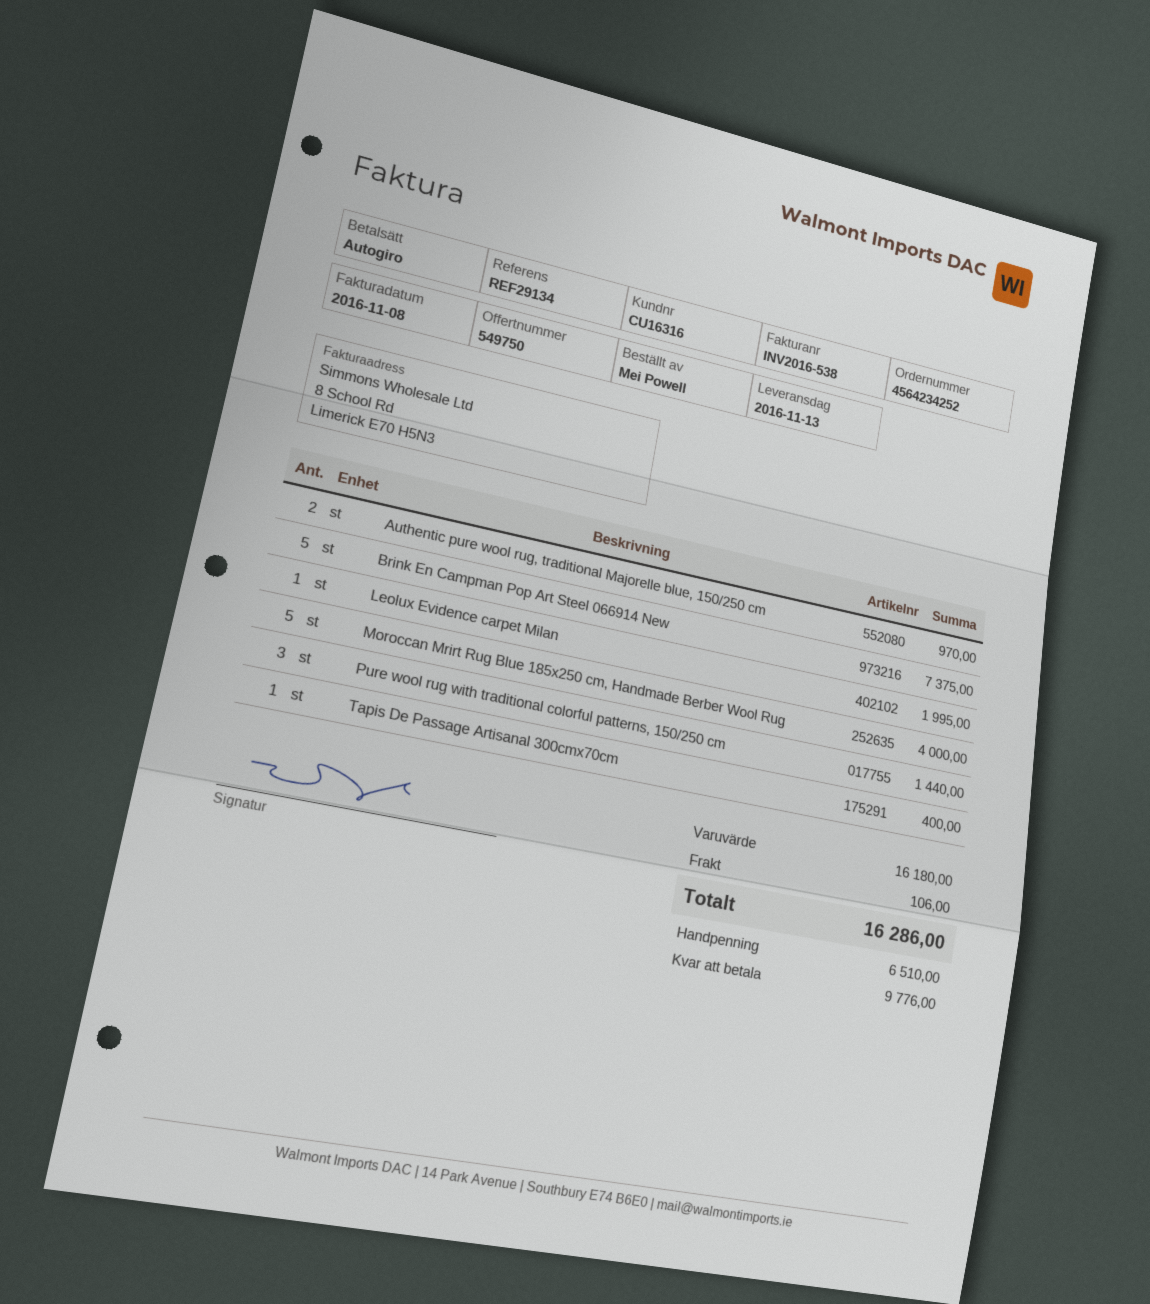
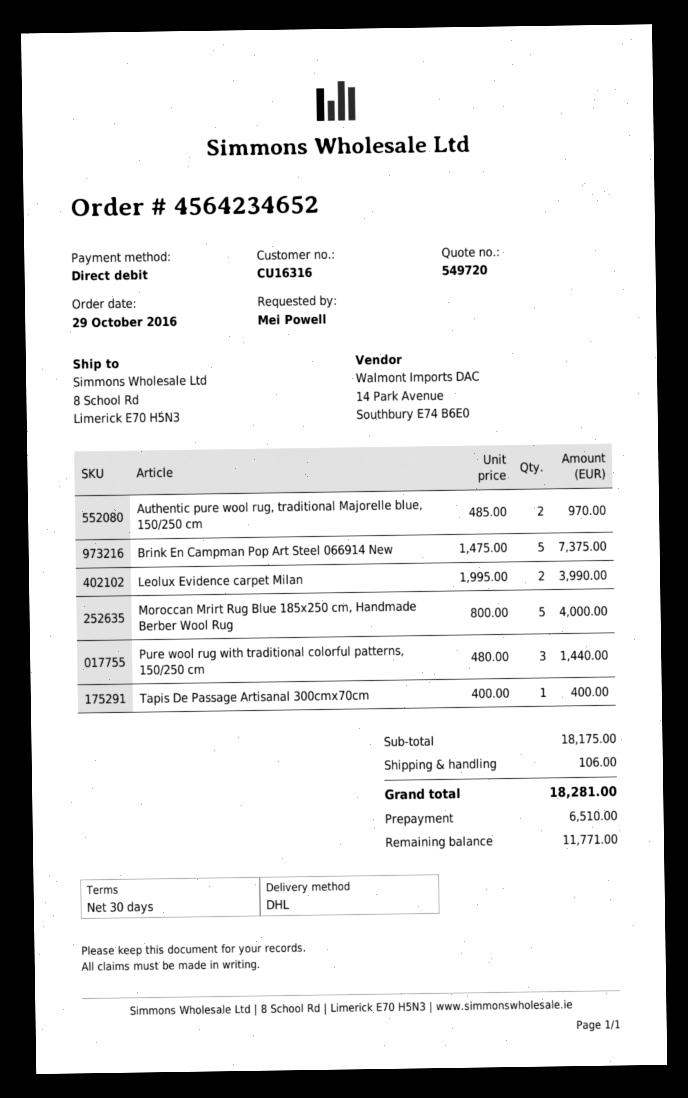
quote number: 549750 -> 549720
order number: 4564234252 -> 4564234652
Leolux Evidence carpet Milan: 1 for 1995.00 -> 2 for 3990.00
subtotal: 16180.00 -> 18175.00
total: 16286.00 -> 18281.00
balance: 9776.00 -> 11771.00

